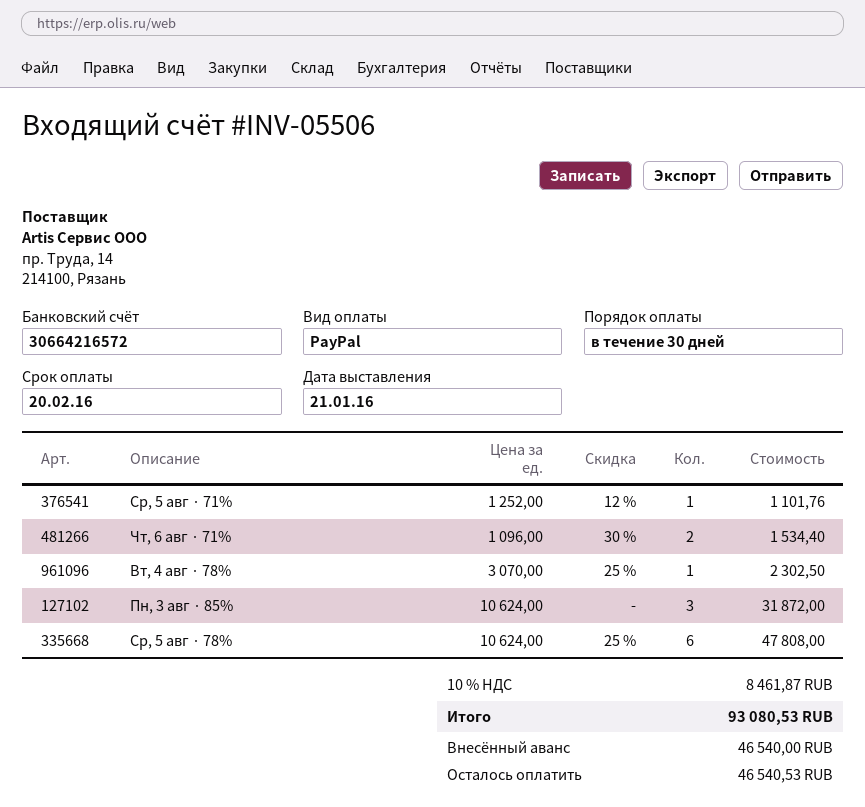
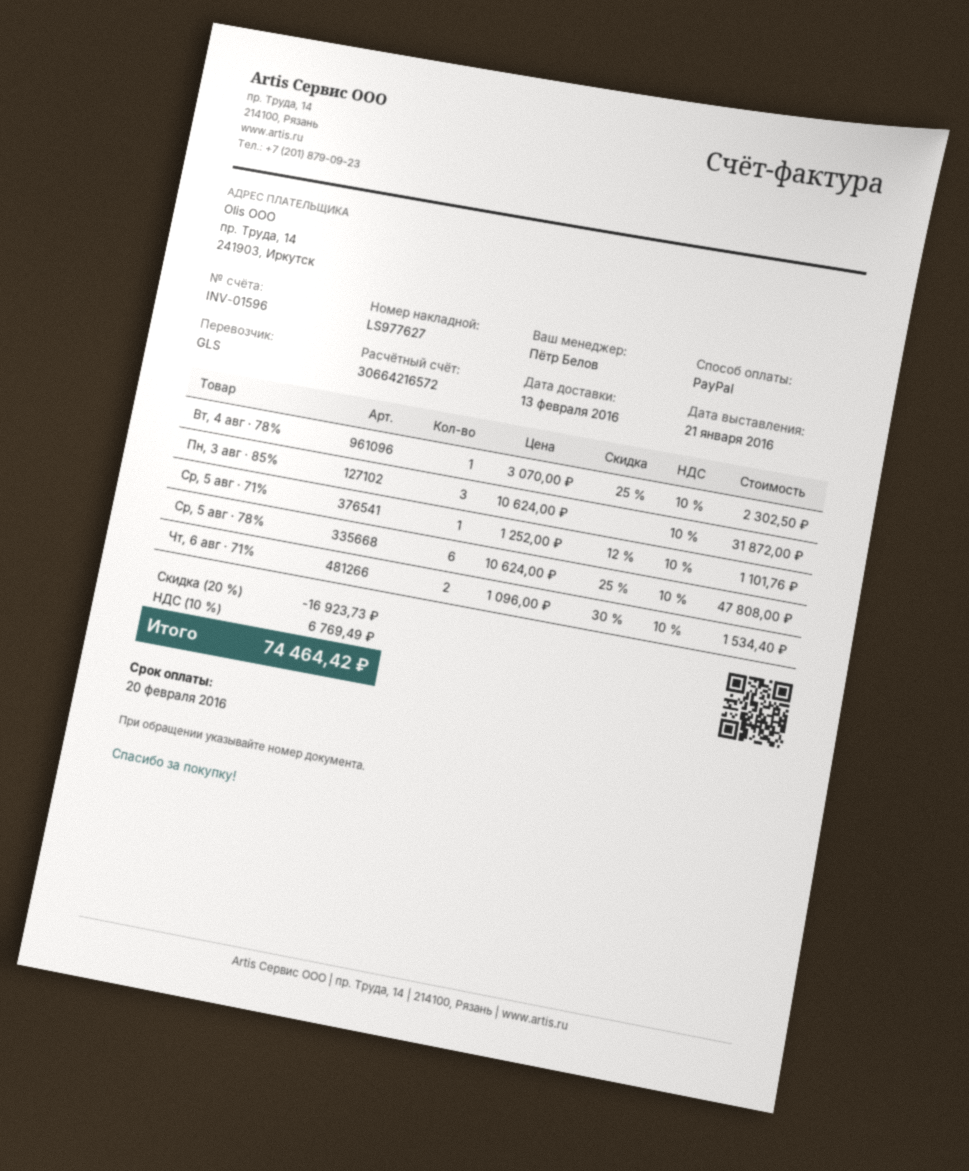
invoice number: INV-05506 -> INV-01596
discount: none -> 20% = 16923.73
tax: 10% = 8461.87 -> 10% = 6769.49
total: 93080.53 -> 74464.42

